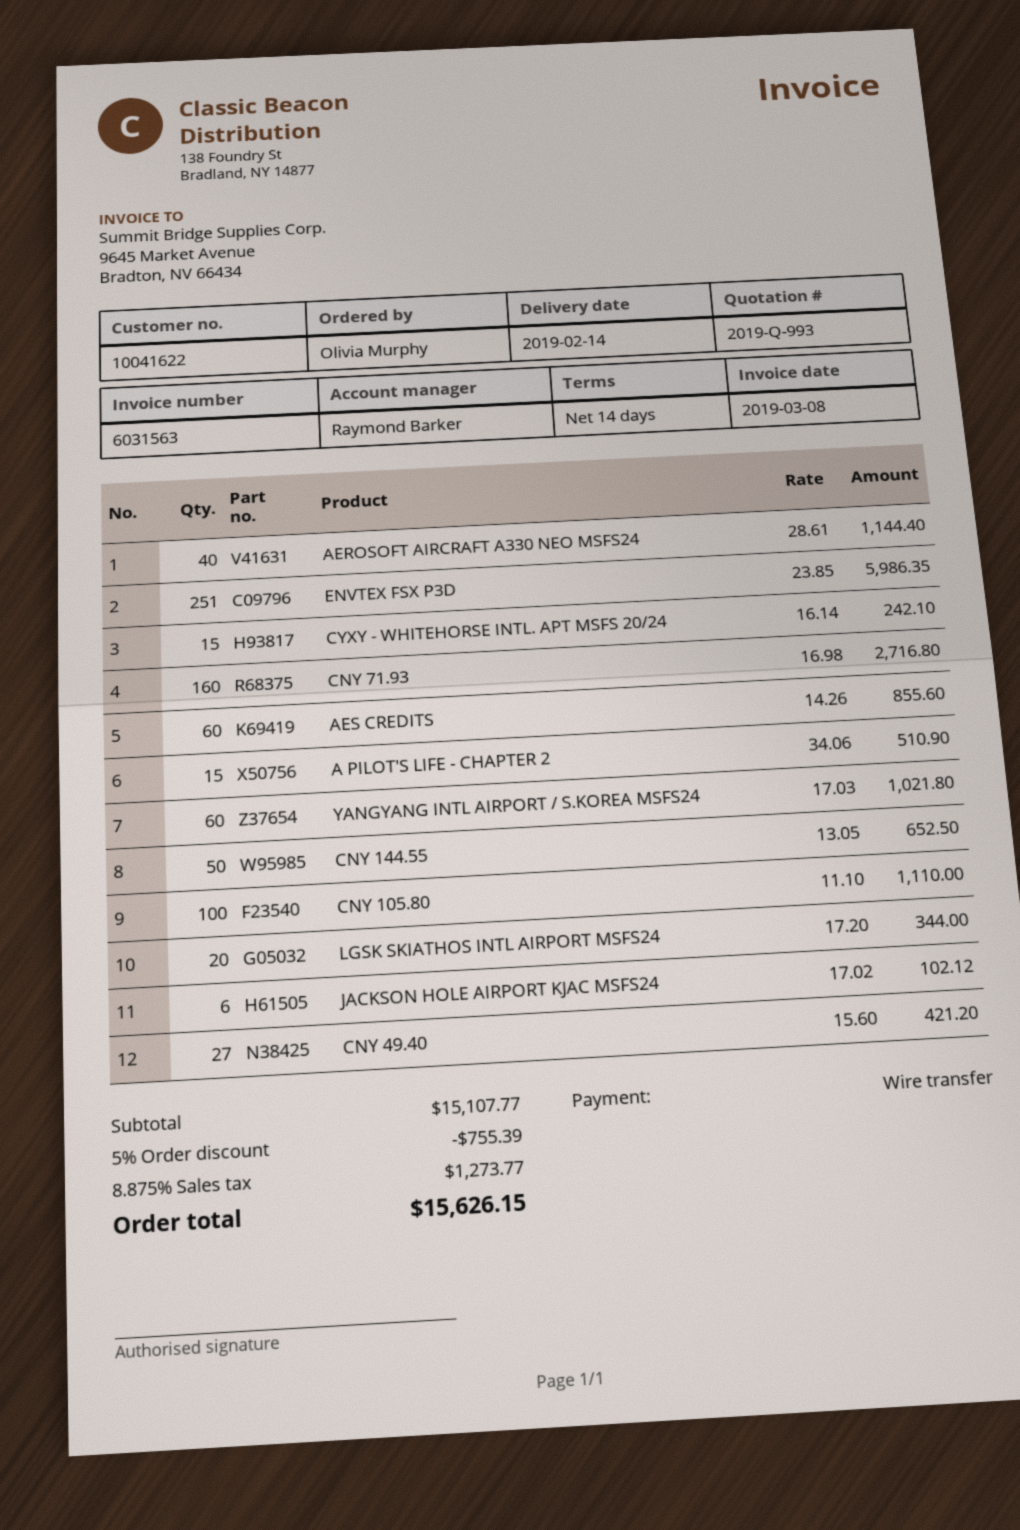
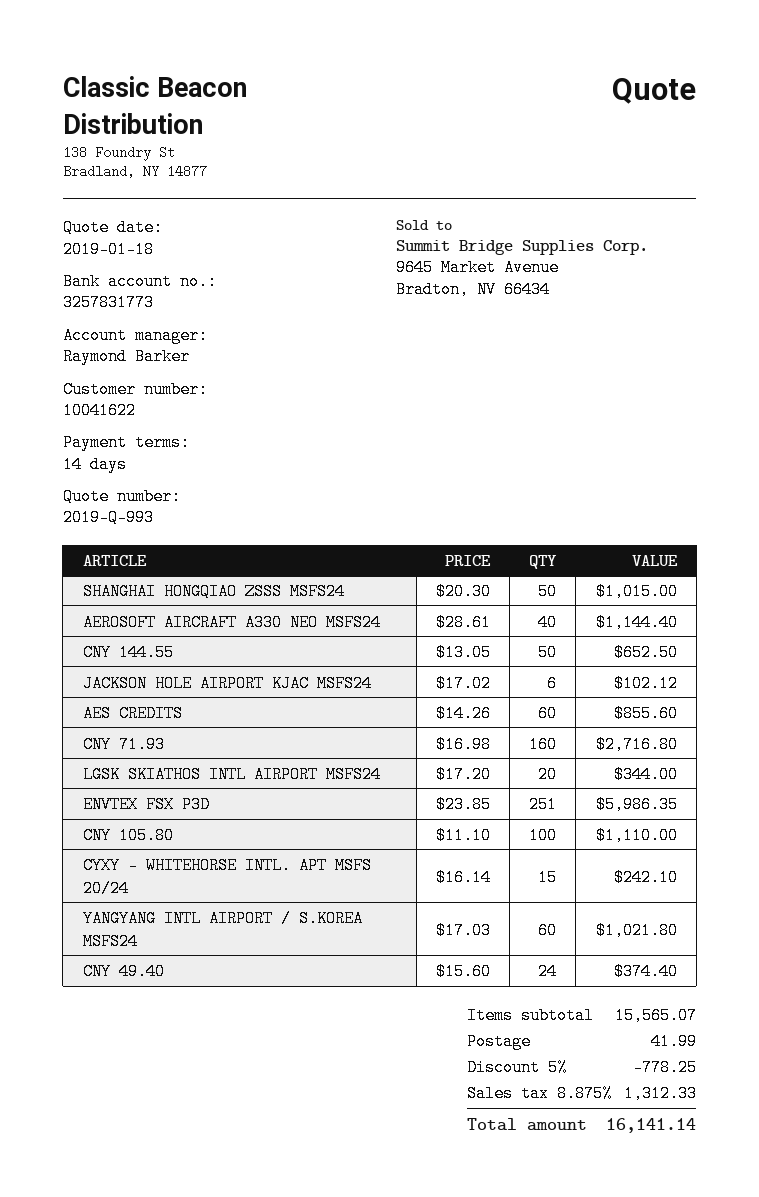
A PILOT'S LIFE - CHAPTER 2: 15 x 34.06 = 510.90 -> none
CNY 49.40: 27 x 15.60 = 421.20 -> 24 x 15.60 = 374.40
SHANGHAI HONGQIAO ZSSS MSFS24: none -> 50 x 20.30 = 1015.00
subtotal: 15107.77 -> 15565.07
discount: 5% = 755.39 -> 5% = 778.25
shipping: none -> 41.99
tax: 8.875% = 1273.77 -> 8.875% = 1312.33
total: 15626.15 -> 16141.14

